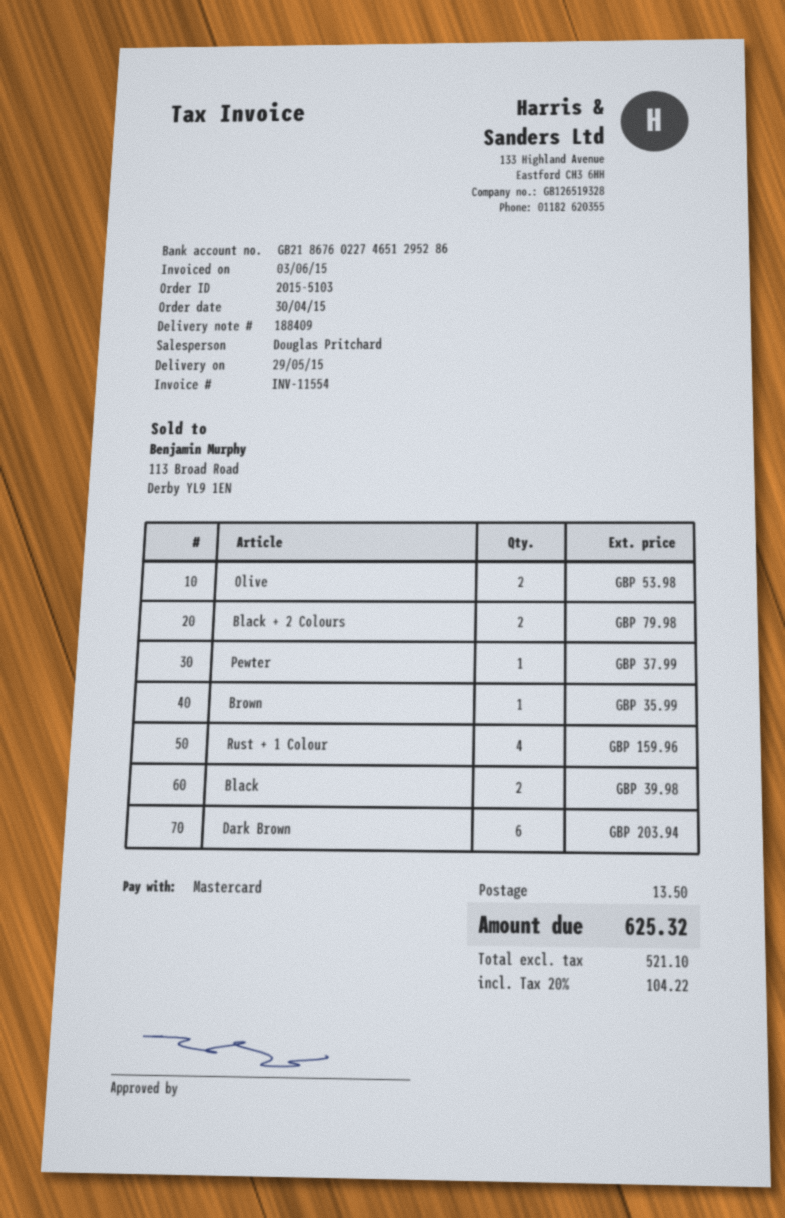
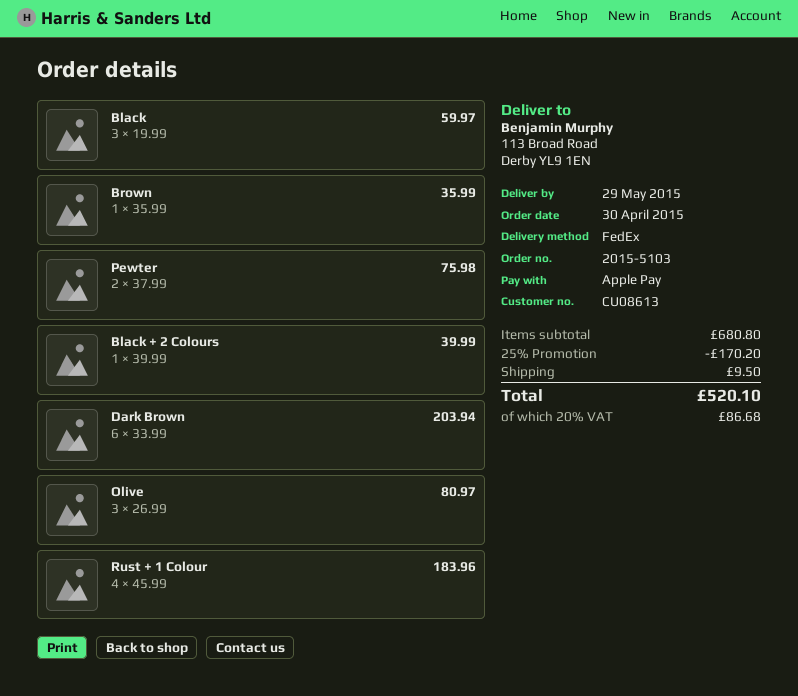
payment method: Mastercard -> Apple Pay
Olive: 2 for 53.98 -> 3 for 80.97
Black + 2 Colours: 2 for 79.98 -> 1 for 39.99
Pewter: 1 for 37.99 -> 2 for 75.98
Rust + 1 Colour: 4 for 159.96 -> 4 for 183.96
Black: 2 for 39.98 -> 3 for 59.97
discount: none -> 25% = 170.20
shipping: 13.50 -> 9.50
tax: 20% = 104.22 -> 20% = 86.68
total: 625.32 -> 520.10

